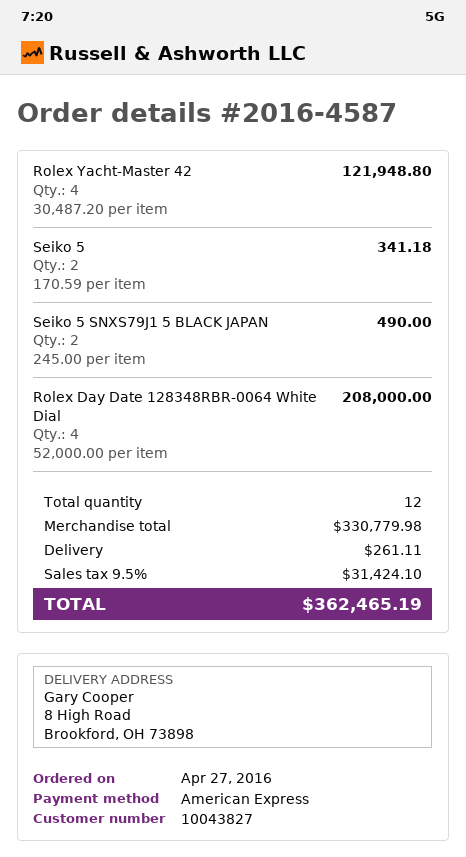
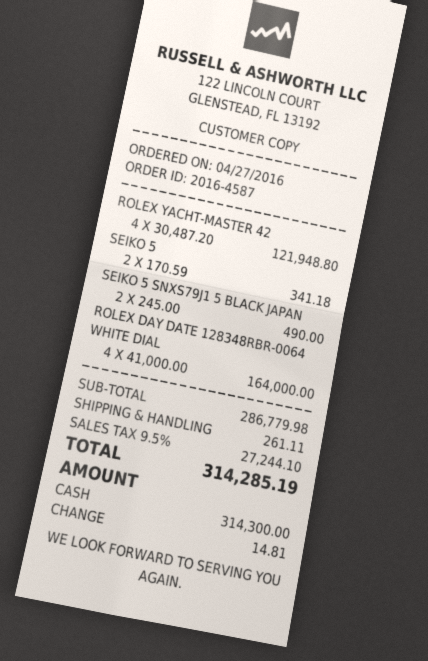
payment method: American Express -> cash
Rolex Day Date 128348RBR-0064 White Dial: 4 x 52000.00 = 208000.00 -> 4 x 41000.00 = 164000.00
subtotal: 330779.98 -> 286779.98
tax: 9.5% = 31424.10 -> 9.5% = 27244.10
total: 362465.19 -> 314285.19

